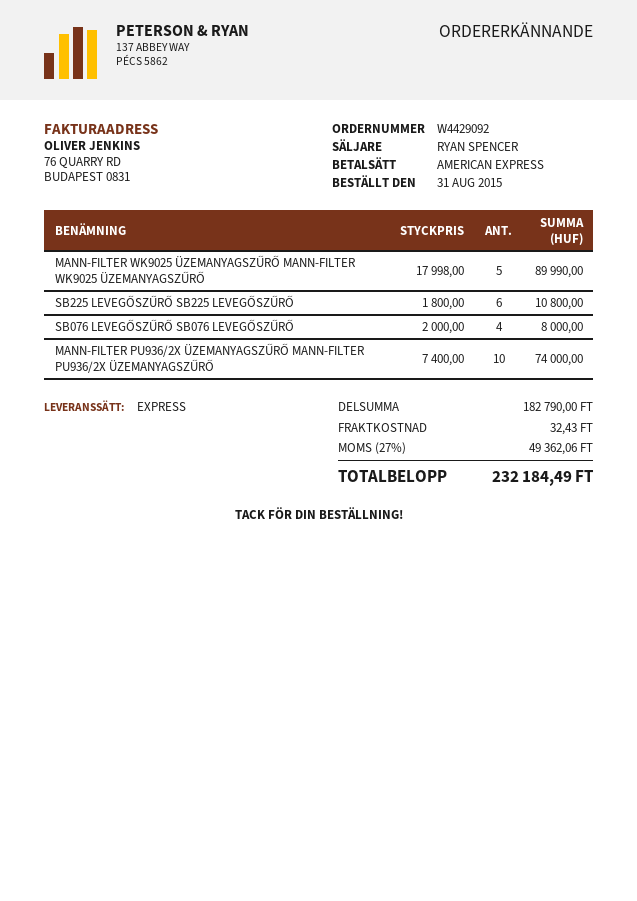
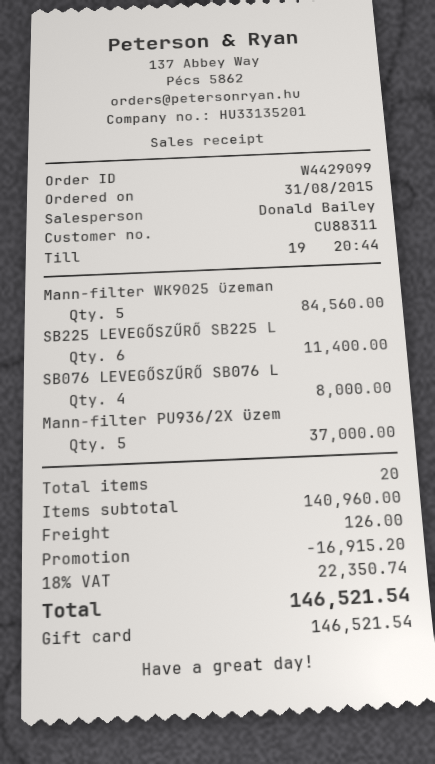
order number: W4429092 -> W4429099
sales rep: RYAN SPENCER -> Donald Bailey
payment method: American Express -> gift card
MANN-FILTER WK9025 ÜZEMANYAGSZŰRŐ MANN-FILTER WK9025 ÜZEMANYAGSZŰRŐ: 5 for 89990.00 -> 5 for 84560.00
SB225 LEVEGŐSZŰRŐ SB225 LEVEGŐSZŰRŐ: 6 for 10800.00 -> 6 for 11400.00
MANN-FILTER PU936/2X ÜZEMANYAGSZŰRŐ MANN-FILTER PU936/2X ÜZEMANYAGSZŰRŐ: 10 for 74000.00 -> 5 for 37000.00
subtotal: 182790.00 -> 140960.00
discount: none -> 16915.20
shipping: 32.43 -> 126.00
tax: 27% = 49362.06 -> 18% = 22350.74
total: 232184.49 -> 146521.54

